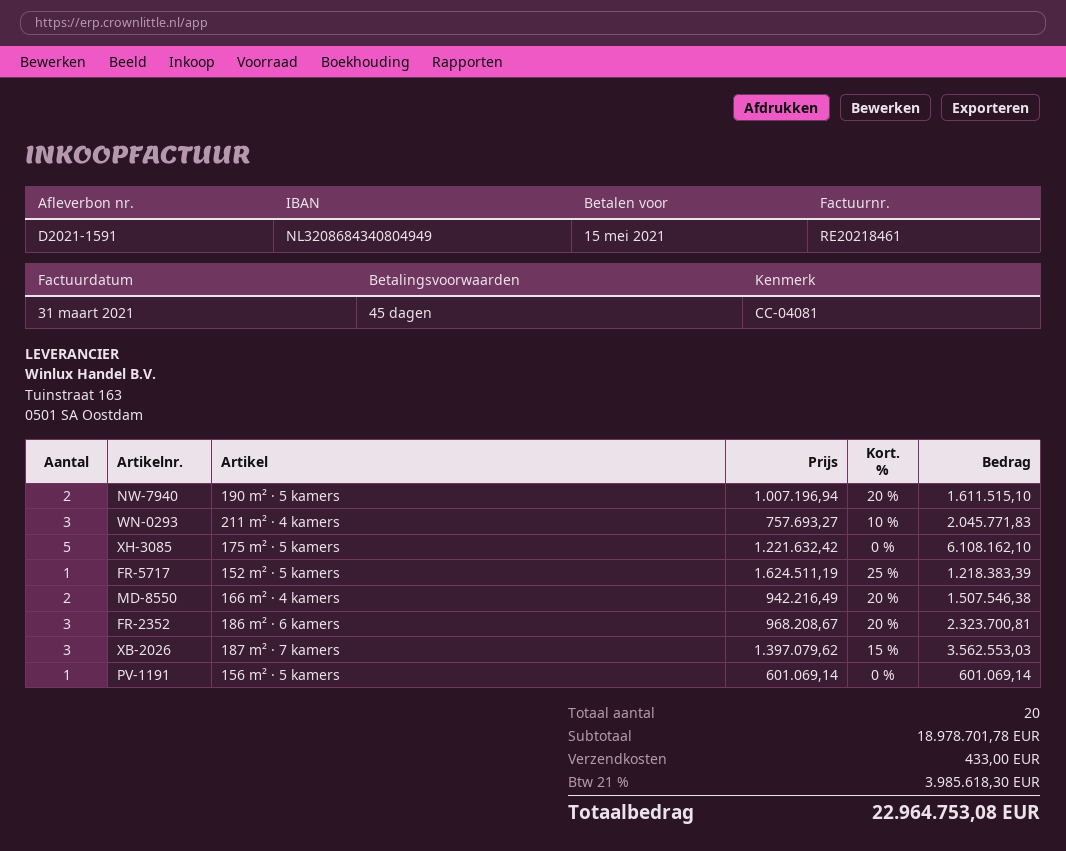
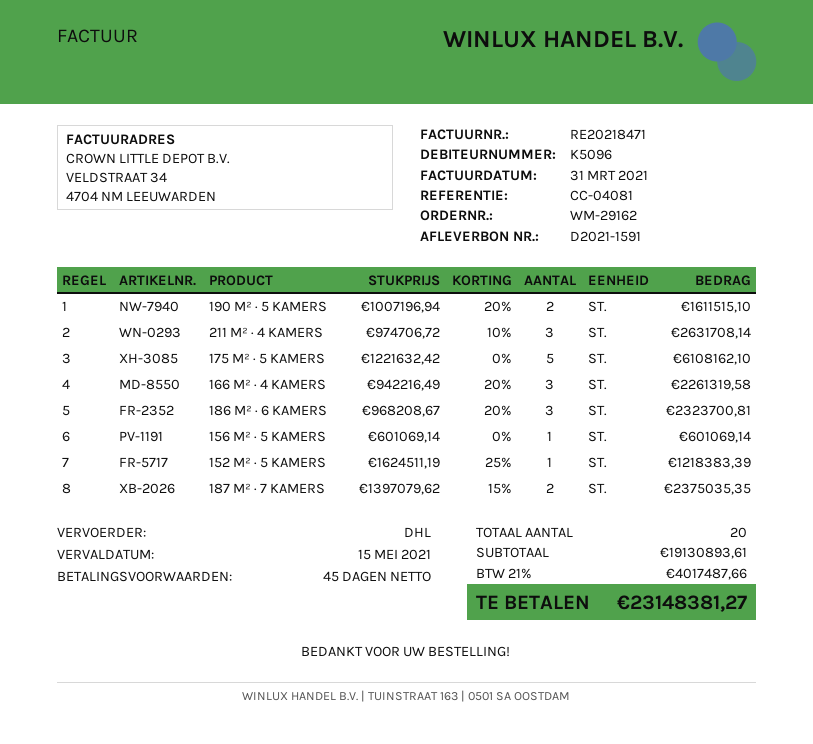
invoice number: RE20218461 -> RE20218471
211 m² · 4 kamers: 3 x 757693.27 - 10% = 2045771.83 -> 3 x 974706.72 - 10% = 2631708.14
166 m² · 4 kamers: 2 x 942216.49 - 20% = 1507546.38 -> 3 x 942216.49 - 20% = 2261319.58
187 m² · 7 kamers: 3 x 1397079.62 - 15% = 3562553.03 -> 2 x 1397079.62 - 15% = 2375035.35
subtotal: 18978701.78 -> 19130893.61
shipping: 433.00 -> none
tax: 21% = 3985618.30 -> 21% = 4017487.66
total: 22964753.08 -> 23148381.27

